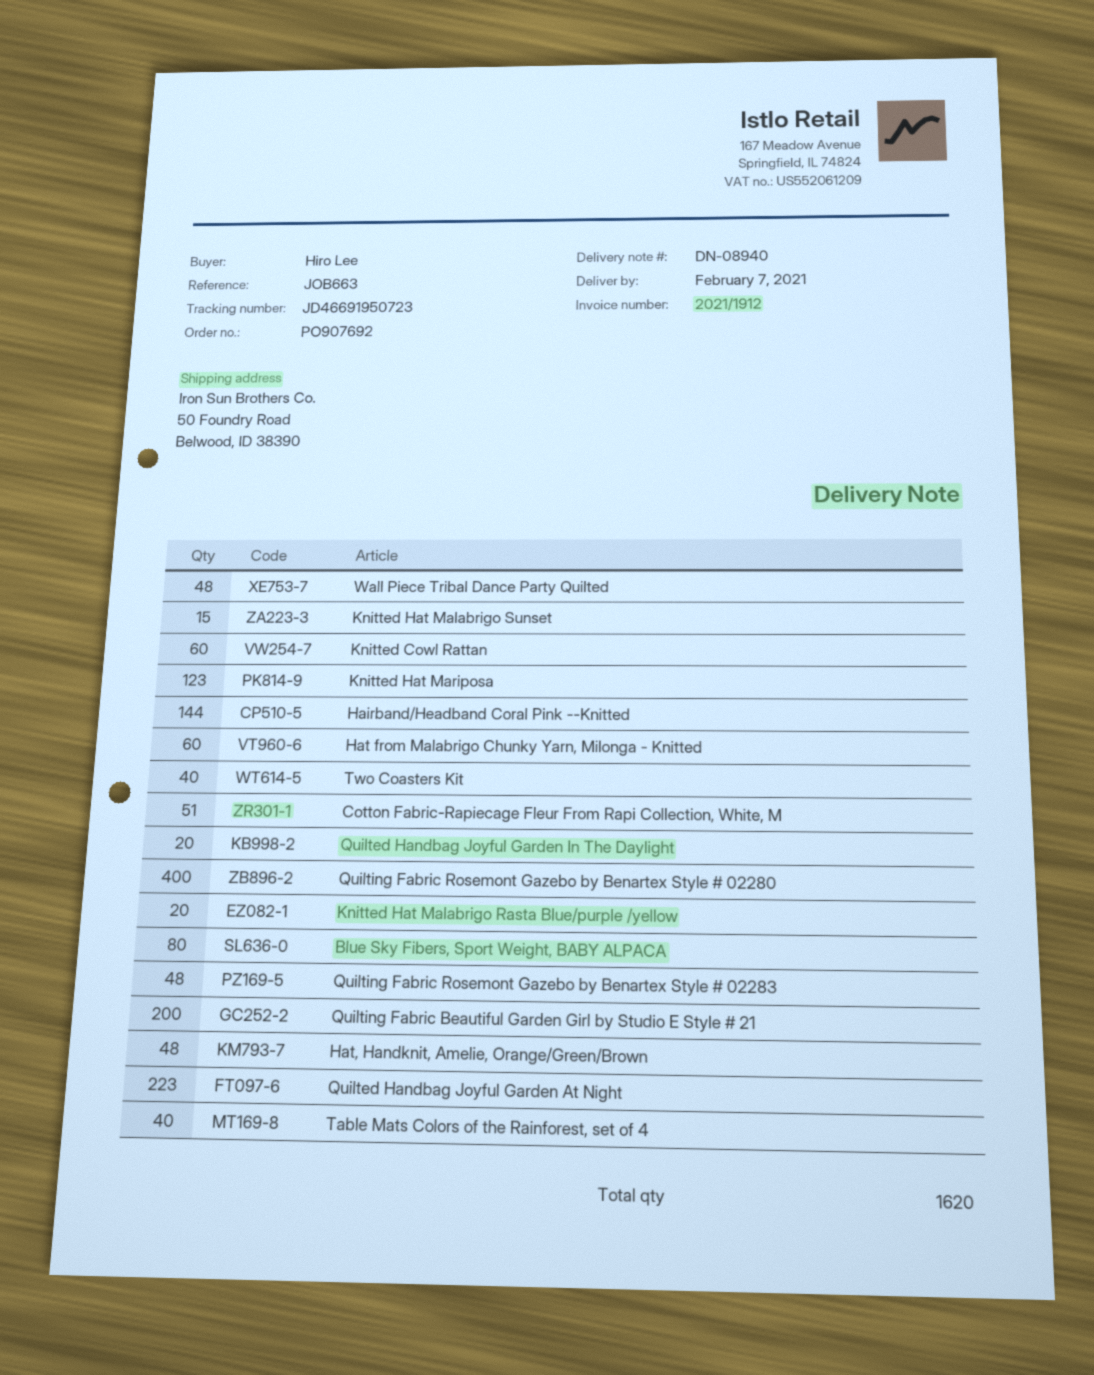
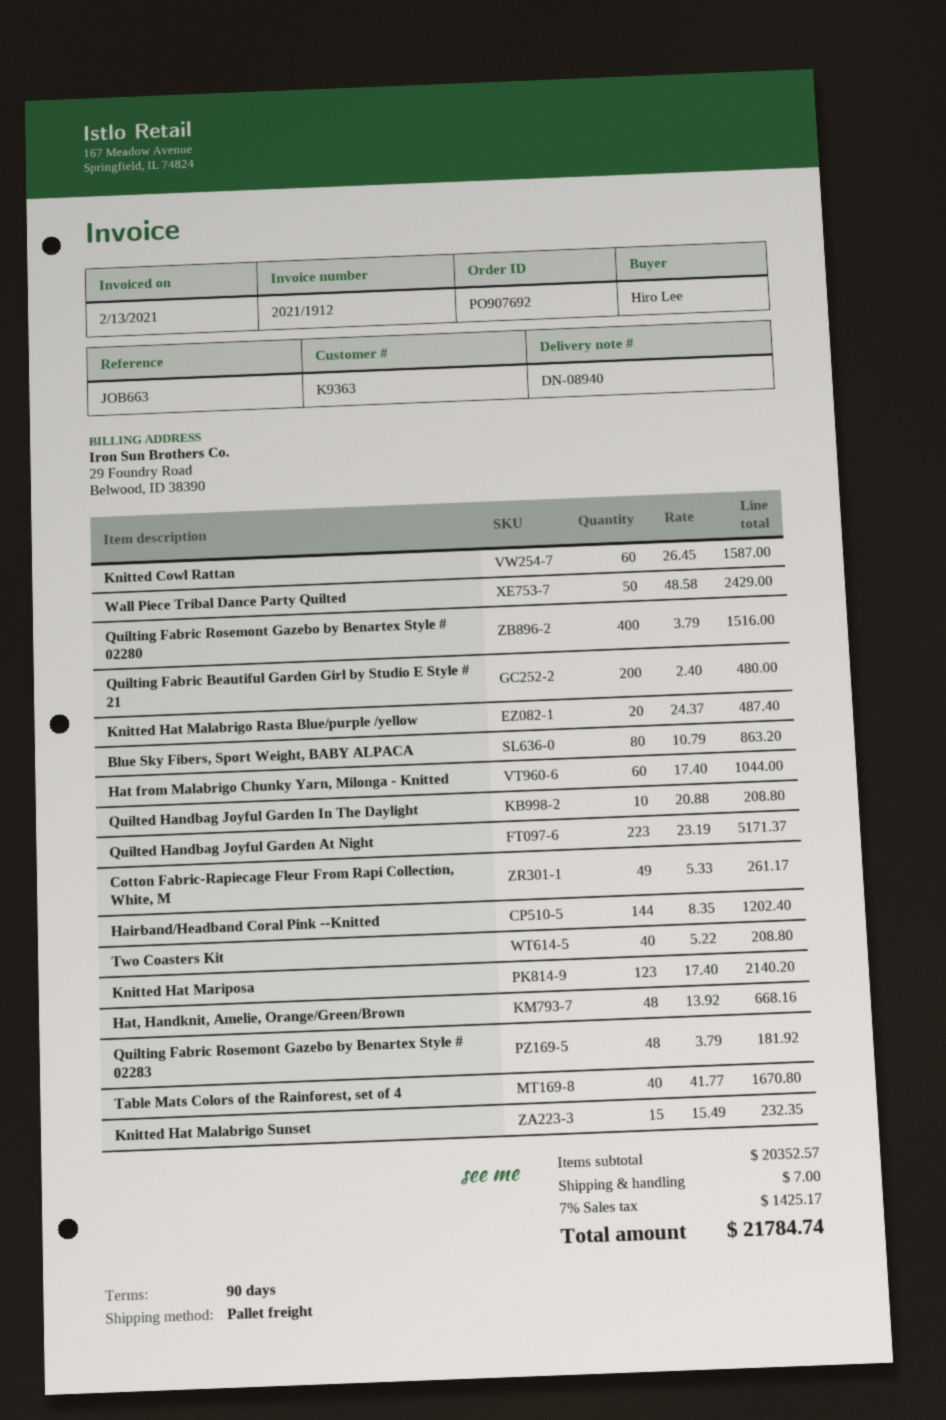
Wall Piece Tribal Dance Party Quilted: 48 -> 50
Cotton Fabric-Rapiecage Fleur From Rapi Collection, White, M: 51 -> 49
Quilted Handbag Joyful Garden In The Daylight: 20 -> 10

